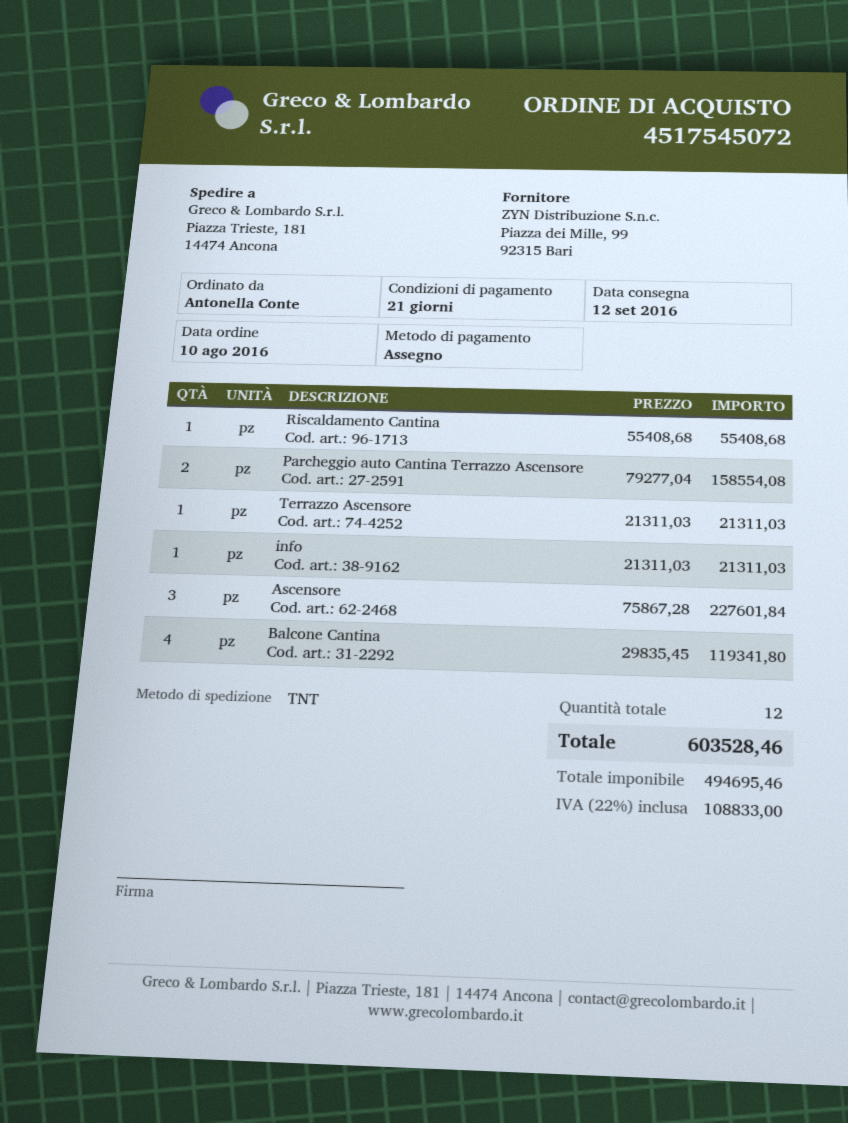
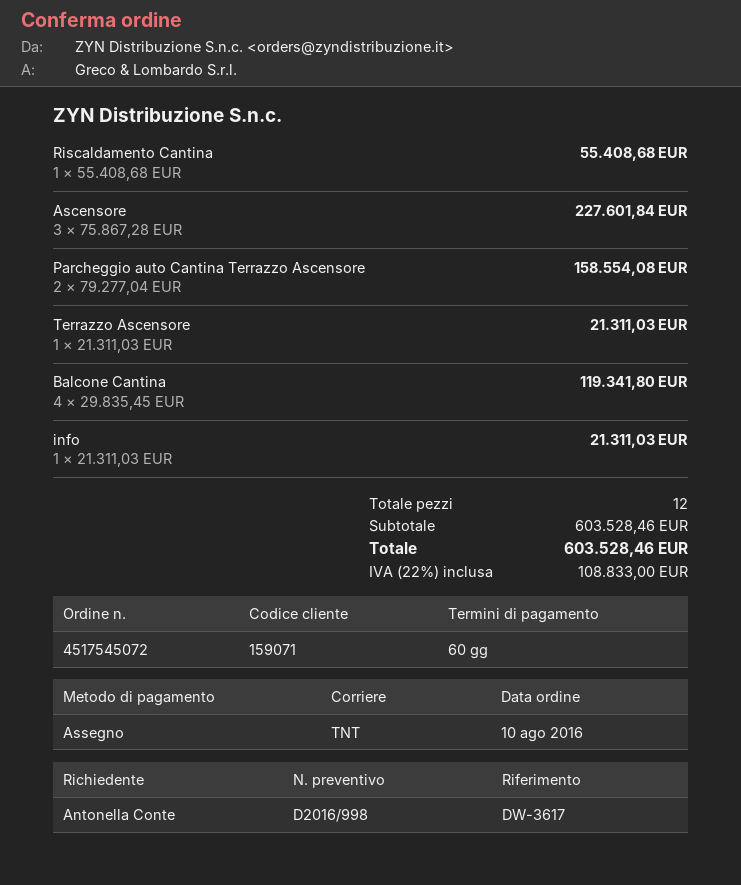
payment terms: 21 days -> 60 days

